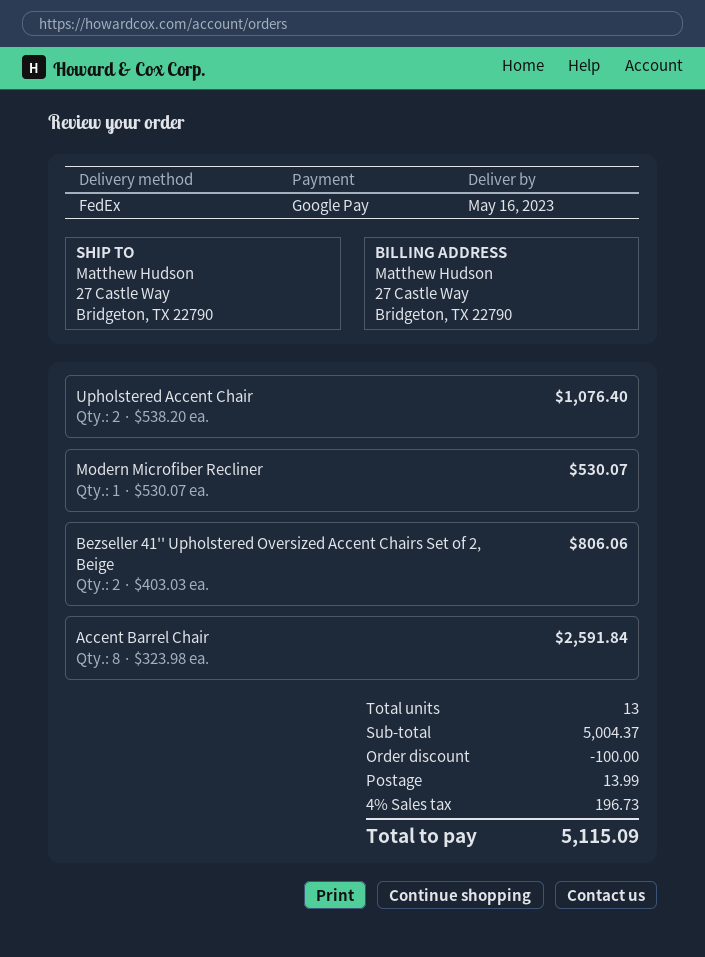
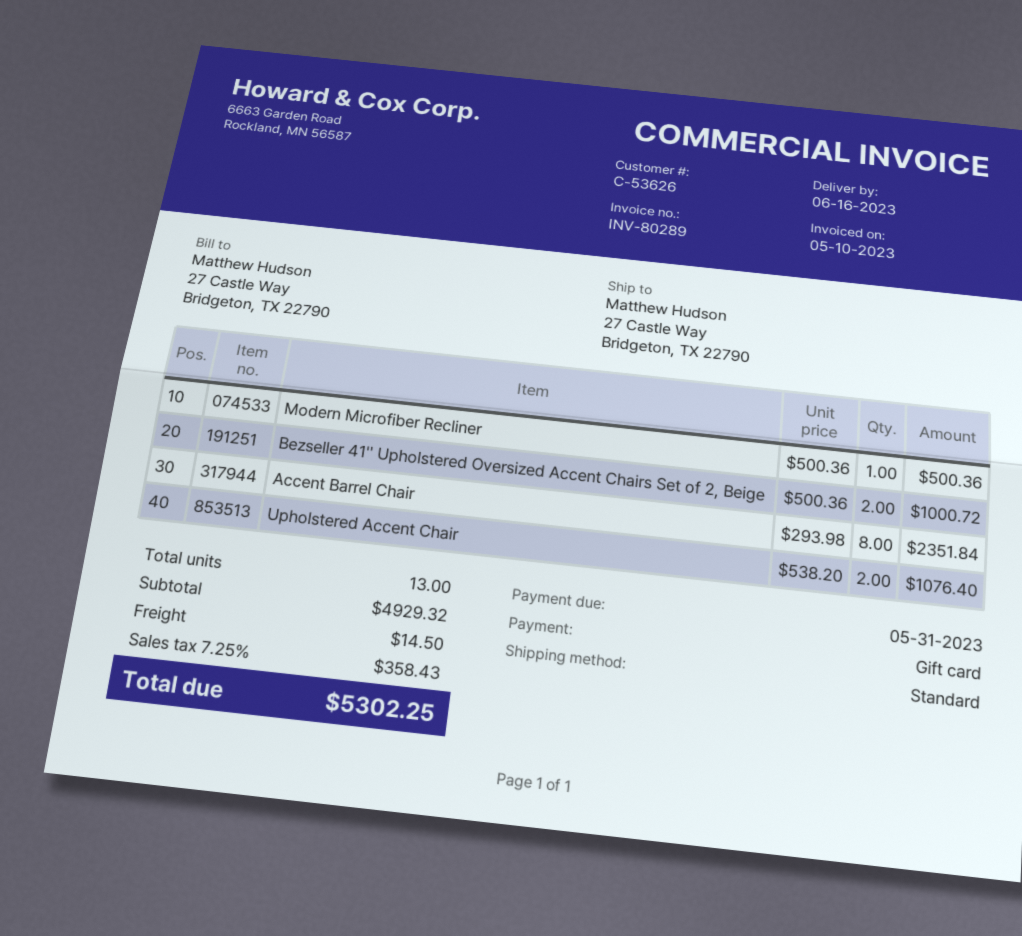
delivery date: 2023-05-16 -> 2023-06-16
payment method: Google Pay -> gift card
shipping method: FedEx -> standard
Modern Microfiber Recliner: 1 x 530.07 = 530.07 -> 1 x 500.36 = 500.36
Bezseller 41'' Upholstered Oversized Accent Chairs Set of 2, Beige: 2 x 403.03 = 806.06 -> 2 x 500.36 = 1000.72
Accent Barrel Chair: 8 x 323.98 = 2591.84 -> 8 x 293.98 = 2351.84
subtotal: 5004.37 -> 4929.32
discount: 100.00 -> none
shipping: 13.99 -> 14.50
tax: 4% = 196.73 -> 7.25% = 358.43
total: 5115.09 -> 5302.25

